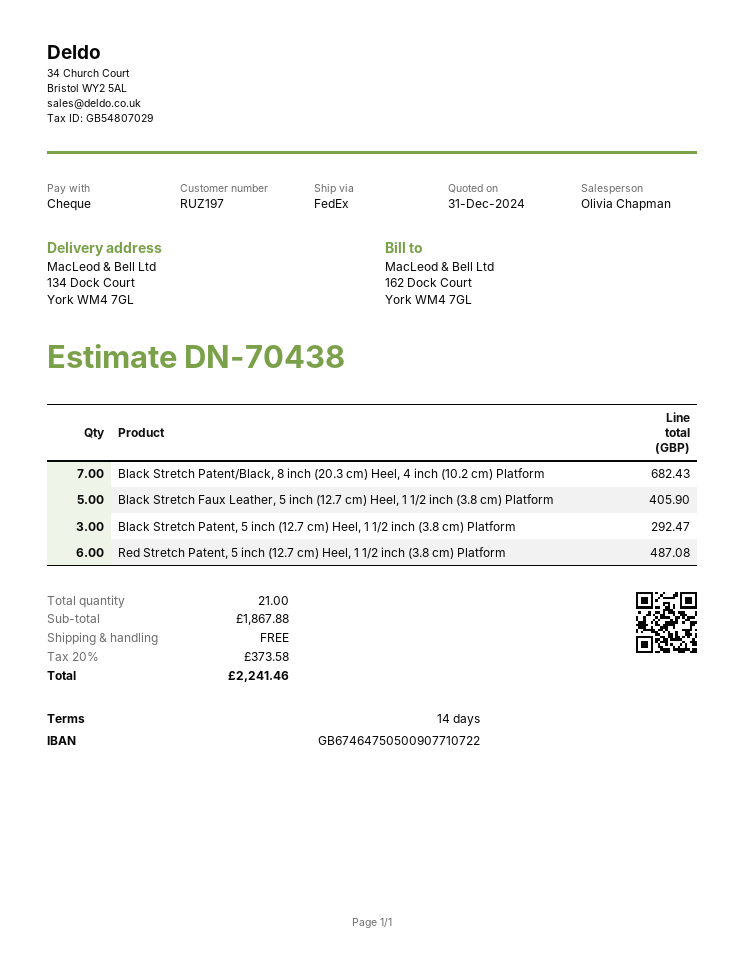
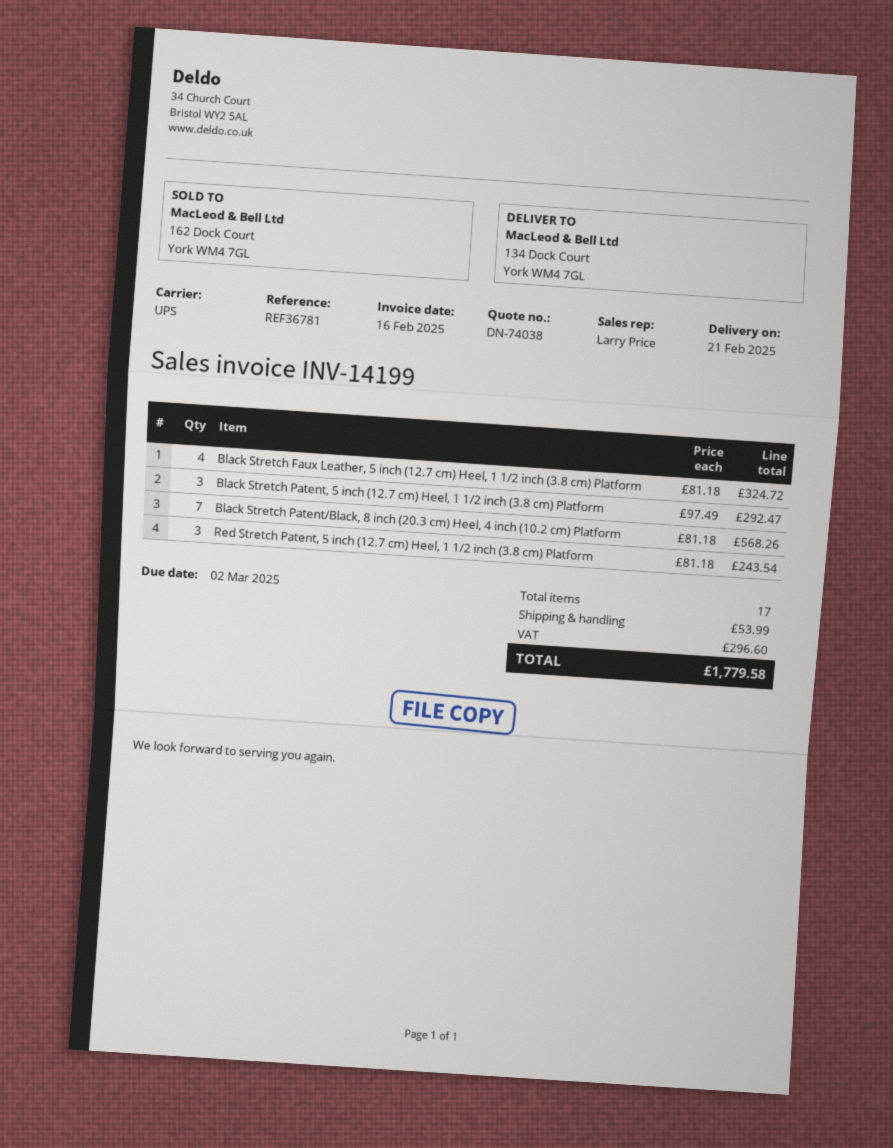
quote number: DN-70438 -> DN-74038
sales rep: Olivia Chapman -> Larry Price
shipping method: FedEx -> UPS
Black Stretch Patent/Black, 8 inch (20.3 cm) Heel, 4 inch (10.2 cm) Platform: 7 for 682.43 -> 7 for 568.26
Black Stretch Faux Leather, 5 inch (12.7 cm) Heel, 1 1/2 inch (3.8 cm) Platform: 5 for 405.90 -> 4 for 324.72
Red Stretch Patent, 5 inch (12.7 cm) Heel, 1 1/2 inch (3.8 cm) Platform: 6 for 487.08 -> 3 for 243.54
total quantity: 21 -> 17
shipping: 0.00 -> 53.99
tax: 373.58 -> 296.60
total: 2241.46 -> 1779.58

